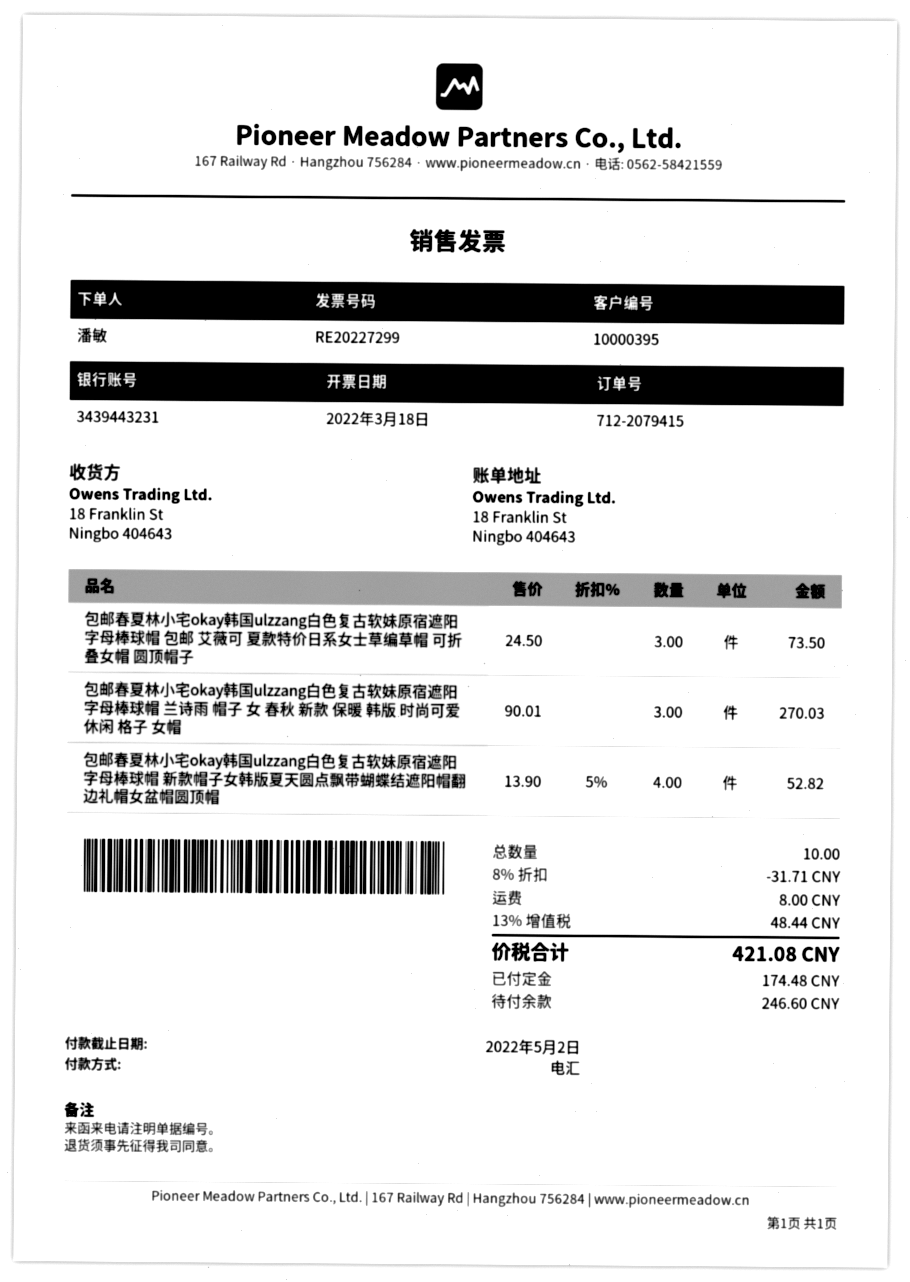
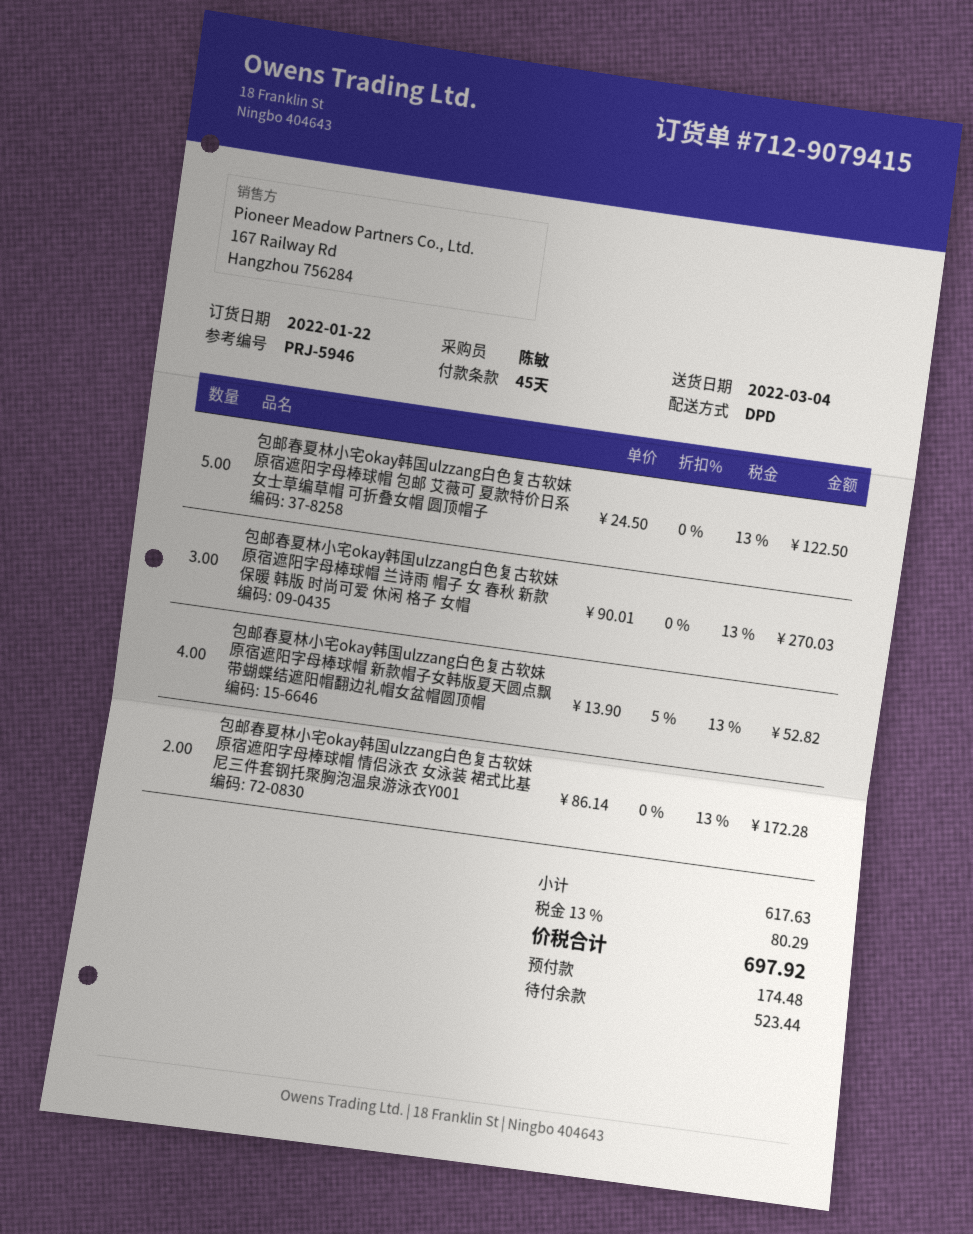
order number: 712-2079415 -> 712-9079415
ordered by: 潘敏 -> 陈敏
包邮春夏林小宅okay韩国ulzzang白色复古软妹原宿遮阳字母棒球帽 包邮 艾薇可 夏款特价日系女士草编草帽 可折叠女帽 圆顶帽子: 3 x 24.50 = 73.50 -> 5 x 24.50 = 122.50
包邮春夏林小宅okay韩国ulzzang白色复古软妹原宿遮阳字母棒球帽 情侣泳衣 女泳装 裙式比基尼三件套钢托聚胸泡温泉游泳衣Y001: none -> 2 x 86.14 = 172.28
discount: 8% = 31.71 -> none
shipping: 8.00 -> none
tax: 13% = 48.44 -> 13% = 80.29
total: 421.08 -> 697.92
balance: 246.60 -> 523.44

